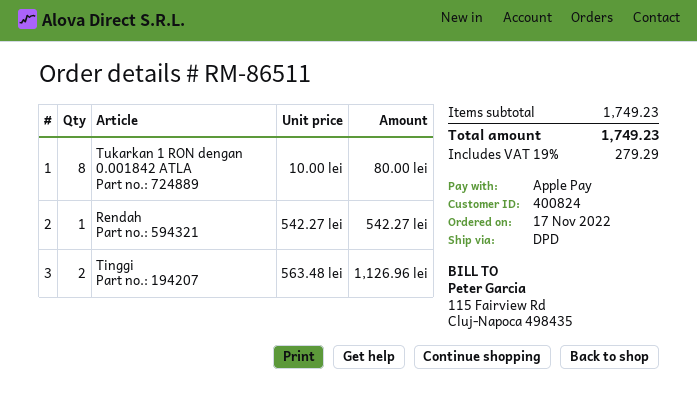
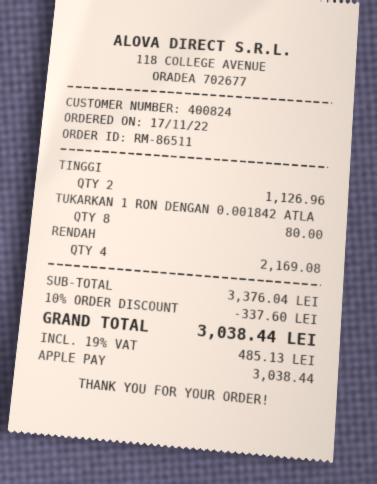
Rendah: 1 for 542.27 -> 4 for 2169.08
subtotal: 1749.23 -> 3376.04
discount: none -> 10% = 337.60
tax: 19% = 279.29 -> 19% = 485.13
total: 1749.23 -> 3038.44

